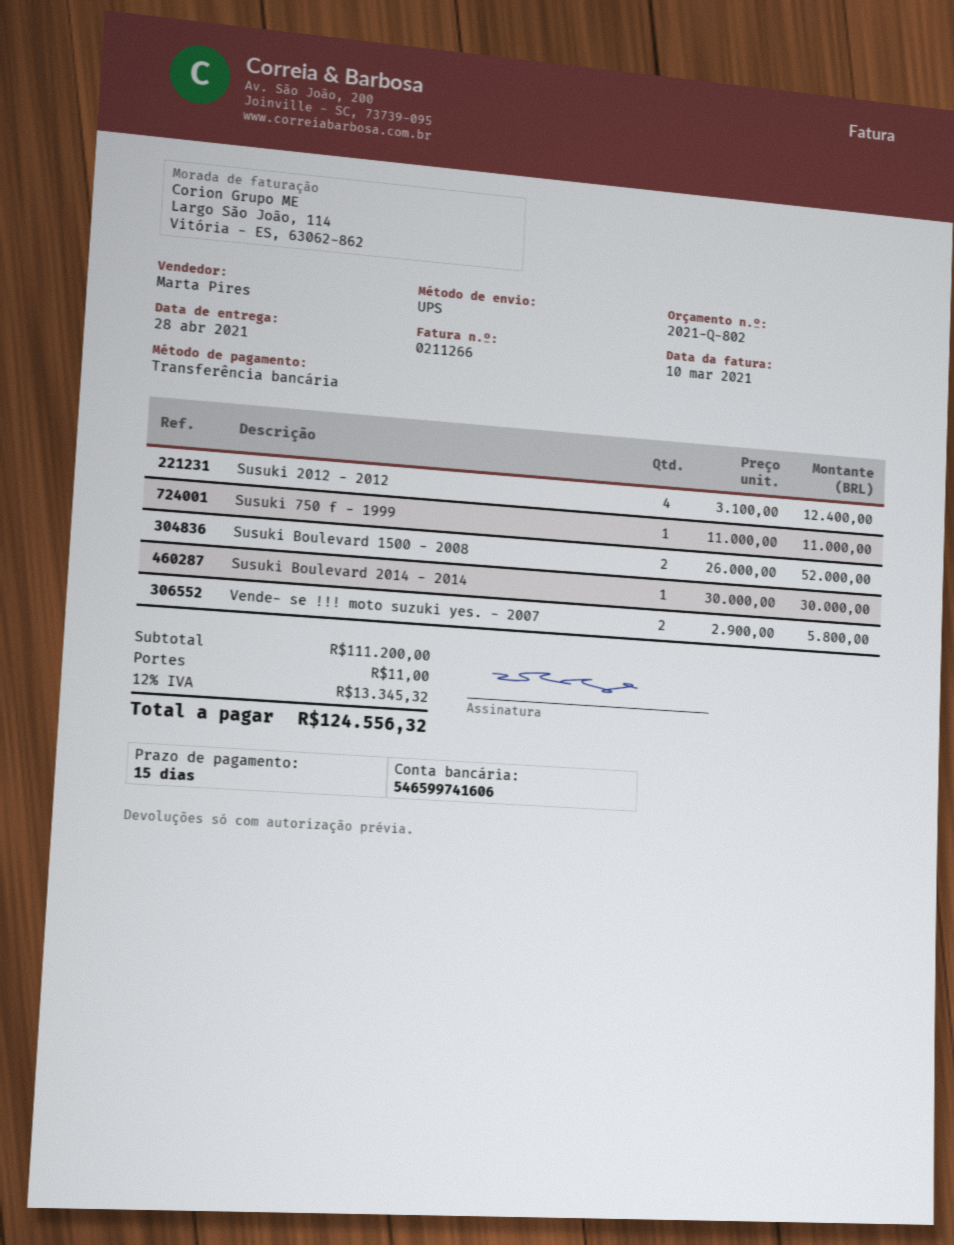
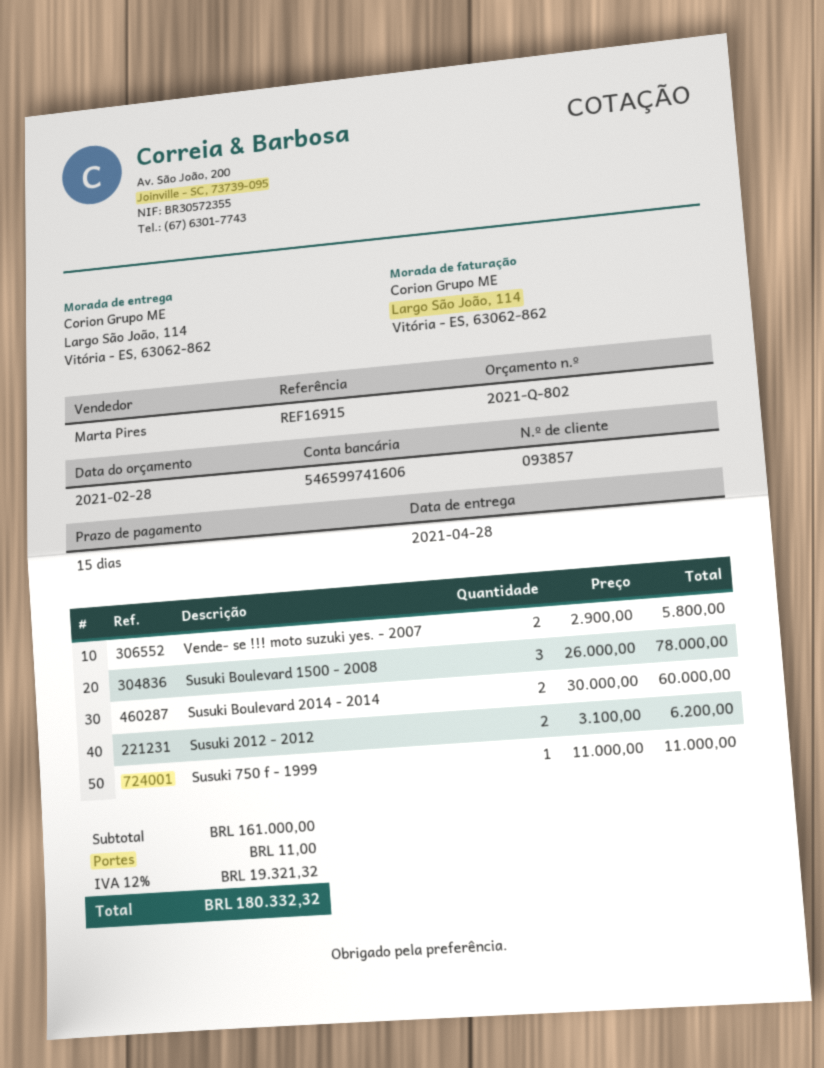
Susuki 2012 - 2012: 4 x 3100.00 = 12400.00 -> 2 x 3100.00 = 6200.00
Susuki Boulevard 1500 - 2008: 2 x 26000.00 = 52000.00 -> 3 x 26000.00 = 78000.00
Susuki Boulevard 2014 - 2014: 1 x 30000.00 = 30000.00 -> 2 x 30000.00 = 60000.00
subtotal: 111200.00 -> 161000.00
tax: 12% = 13345.32 -> 12% = 19321.32
total: 124556.32 -> 180332.32

